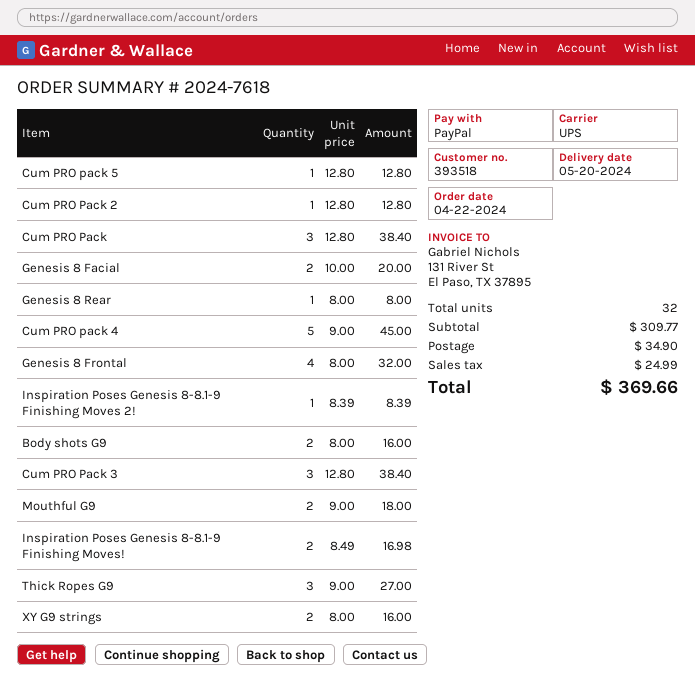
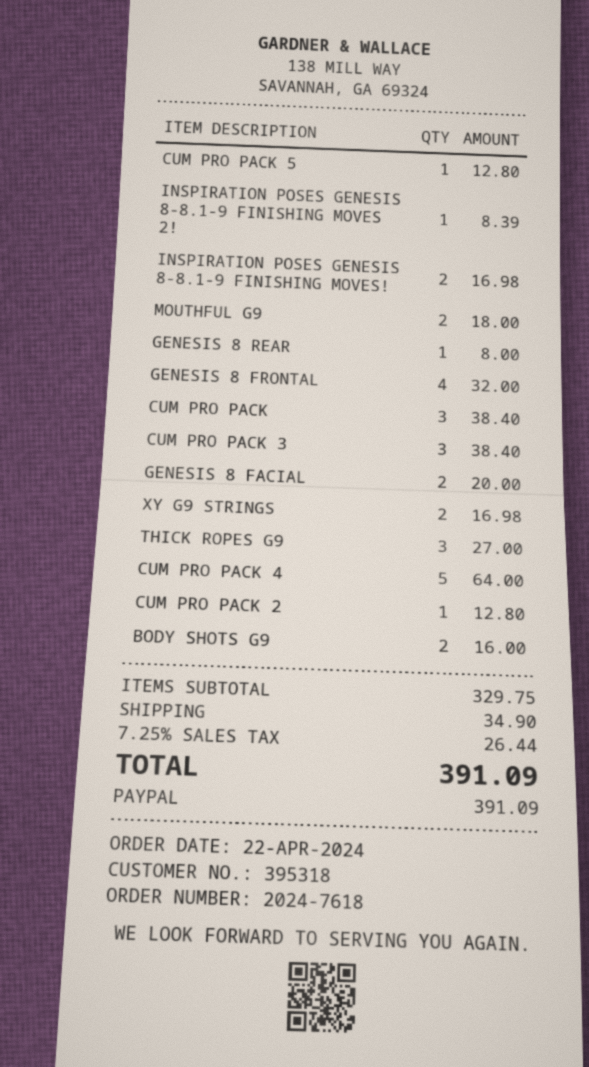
customer number: 393518 -> 395318
Cum PRO pack 4: 5 for 45.00 -> 5 for 64.00
XY G9 strings: 2 for 16.00 -> 2 for 16.98
subtotal: 309.77 -> 329.75
tax: 24.99 -> 26.44
total: 369.66 -> 391.09

